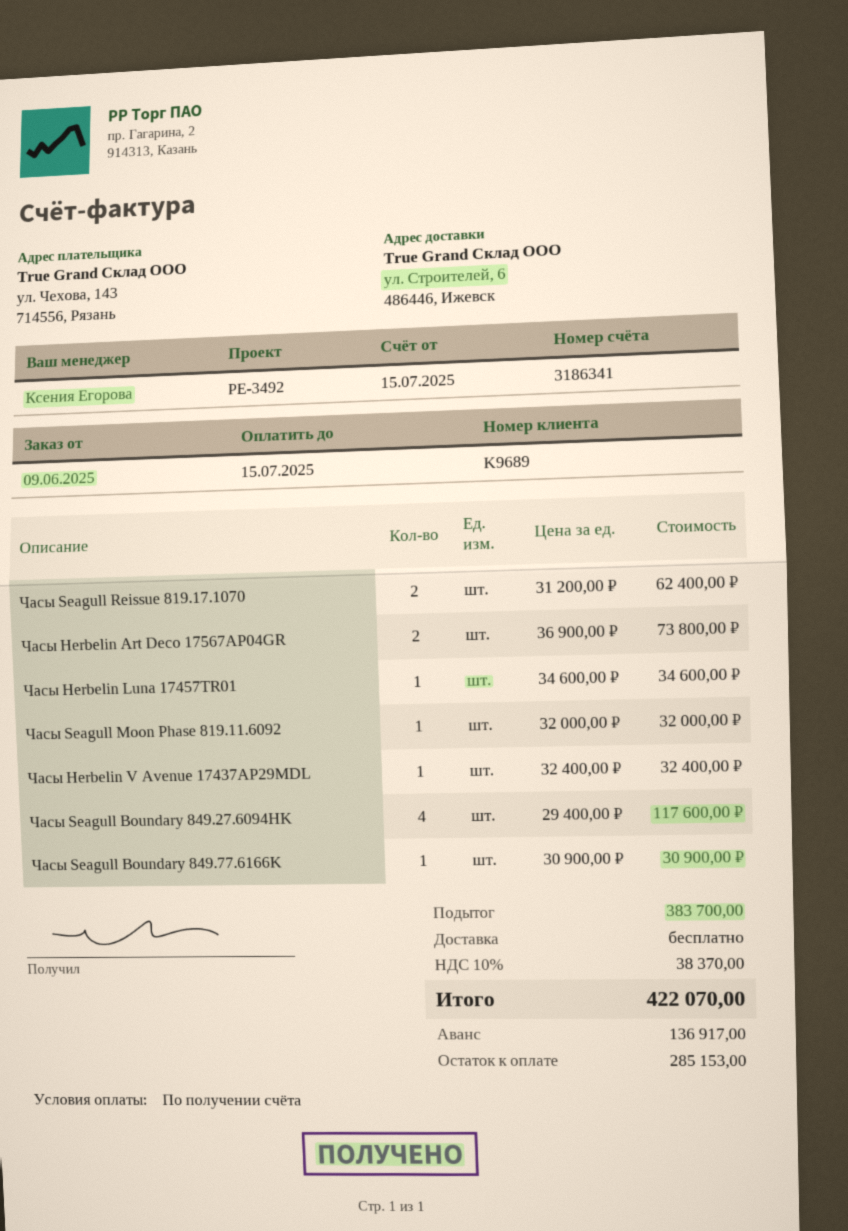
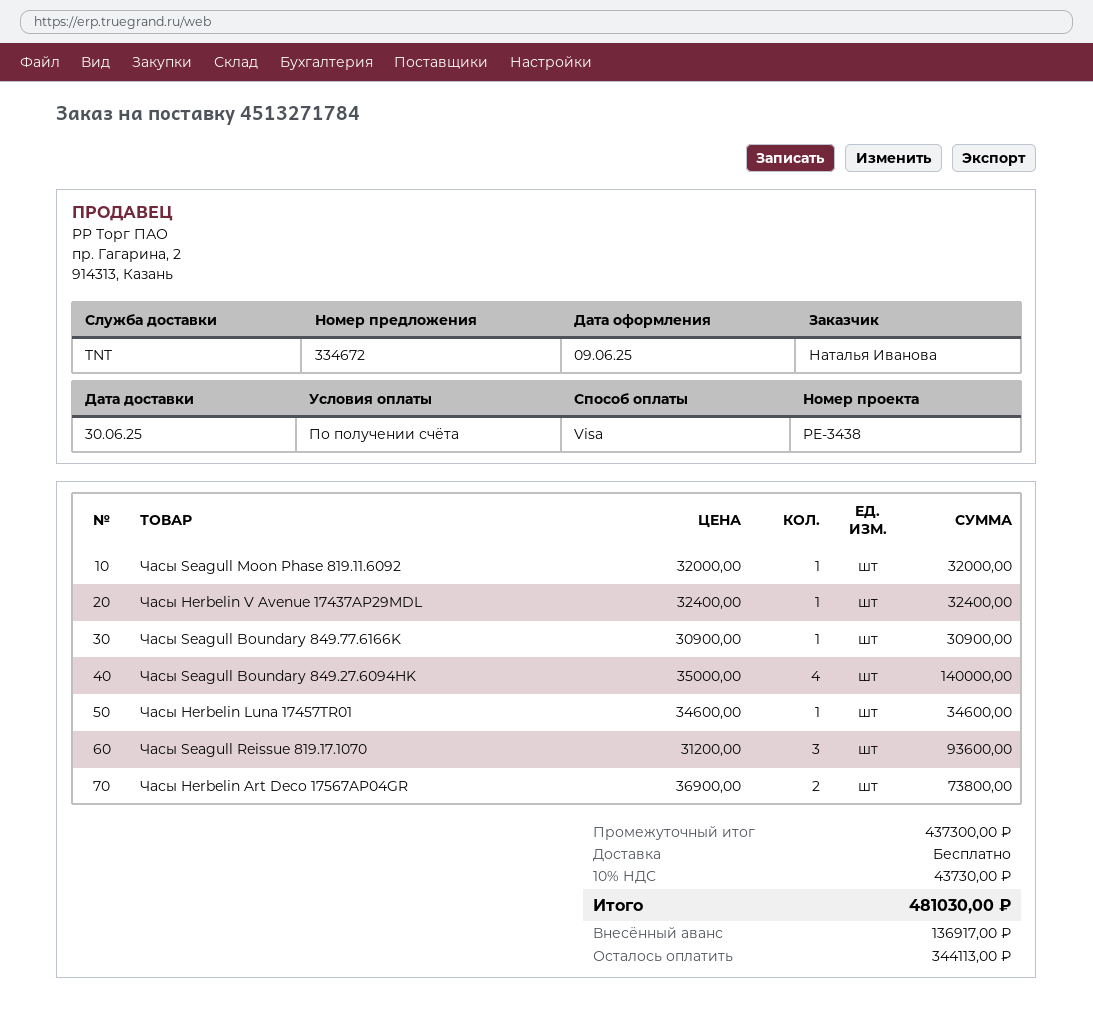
reference: PE-3492 -> PE-3438
Часы Seagull Reissue 819.17.1070: 2 x 31200.00 = 62400.00 -> 3 x 31200.00 = 93600.00
Часы Seagull Boundary 849.27.6094HK: 4 x 29400.00 = 117600.00 -> 4 x 35000.00 = 140000.00
subtotal: 383700.00 -> 437300.00
tax: 10% = 38370.00 -> 10% = 43730.00
total: 422070.00 -> 481030.00
balance: 285153.00 -> 344113.00

